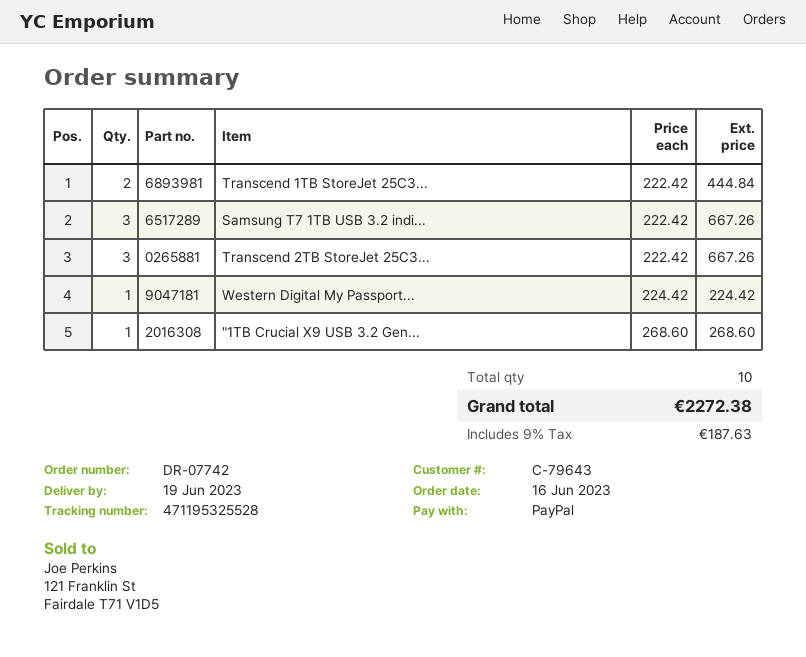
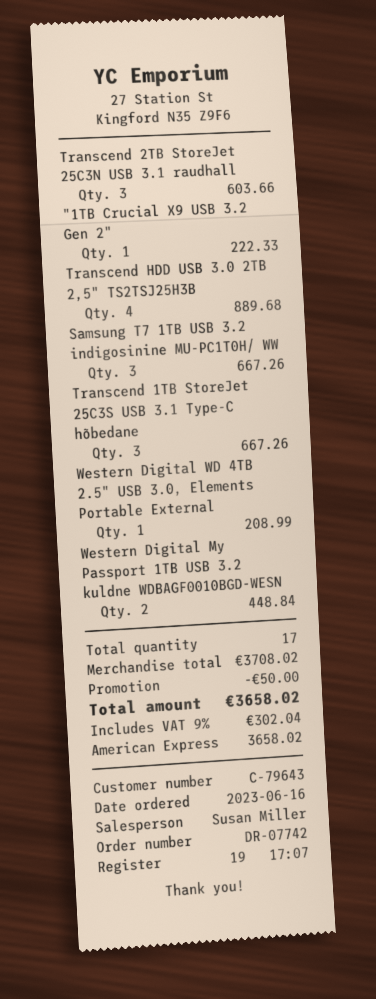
payment method: PayPal -> American Express
Transcend 1TB StoreJet 25C3...: 2 for 444.84 -> 3 for 667.26
Transcend 2TB StoreJet 25C3...: 3 for 667.26 -> 3 for 603.66
Western Digital My Passport...: 1 for 224.42 -> 2 for 448.84
"1TB Crucial X9 USB 3.2 Gen...: 1 for 268.60 -> 1 for 222.33
Transcend HDD USB 3.0 2TB 2,5" TS2TSJ25H3B: none -> 4 for 889.68
Western Digital WD 4TB 2.5" USB 3.0, Elements Portable External: none -> 1 for 208.99
total quantity: 10 -> 17
discount: none -> 50.00
tax: 9% = 187.63 -> 9% = 302.04
total: 2272.38 -> 3658.02

